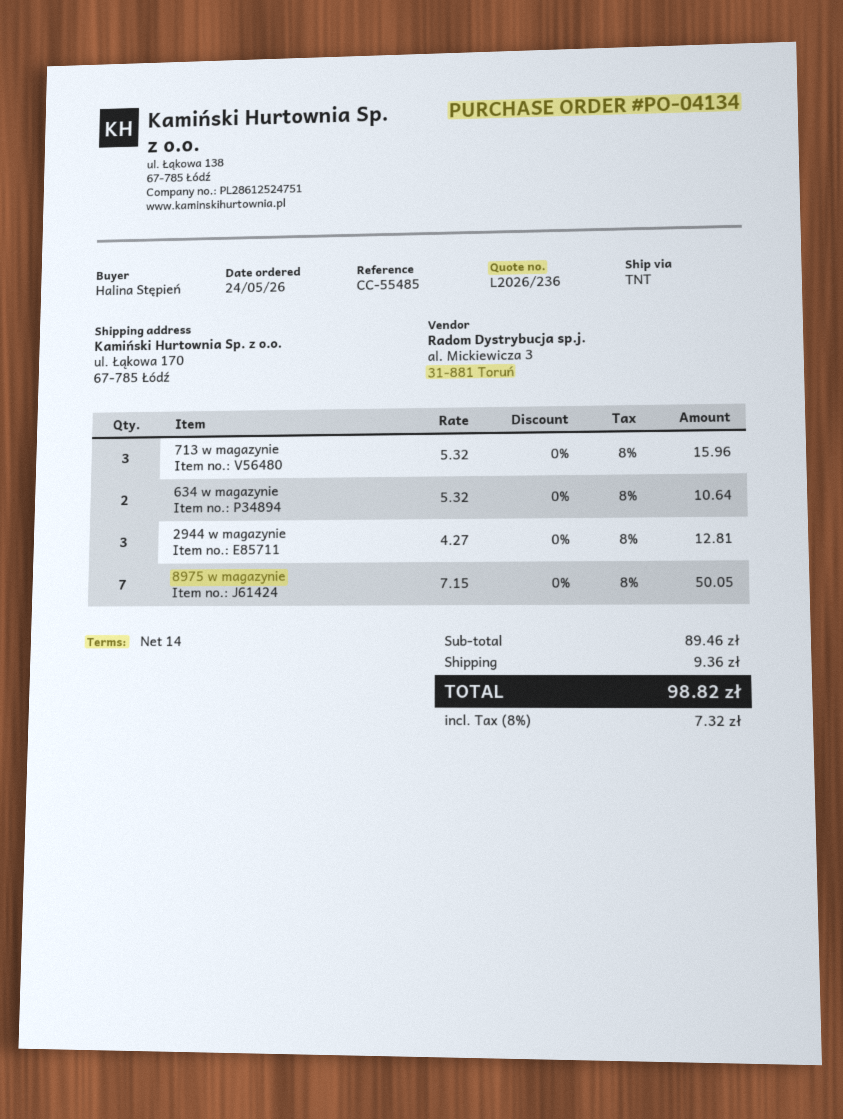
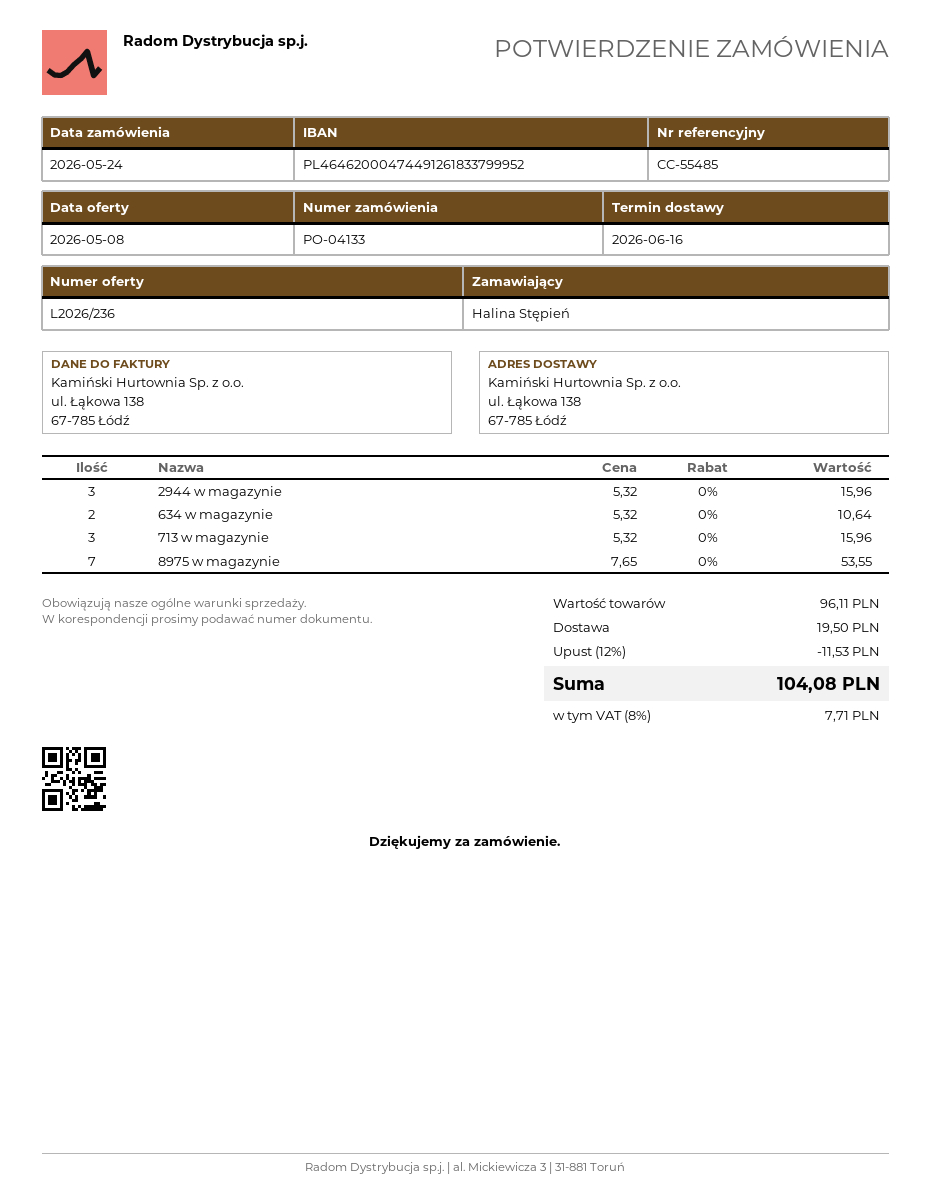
order number: PO-04134 -> PO-04133
ship to: ul. Łąkowa 170, 67-785 Łódź -> ul. Łąkowa 138, 67-785 Łódź
2944 w magazynie: 3 x 4.27 = 12.81 -> 3 x 5.32 = 15.96
8975 w magazynie: 7 x 7.15 = 50.05 -> 7 x 7.65 = 53.55
subtotal: 89.46 -> 96.11
discount: none -> 12% = 11.53
shipping: 9.36 -> 19.50
tax: 8% = 7.32 -> 8% = 7.71
total: 98.82 -> 104.08

